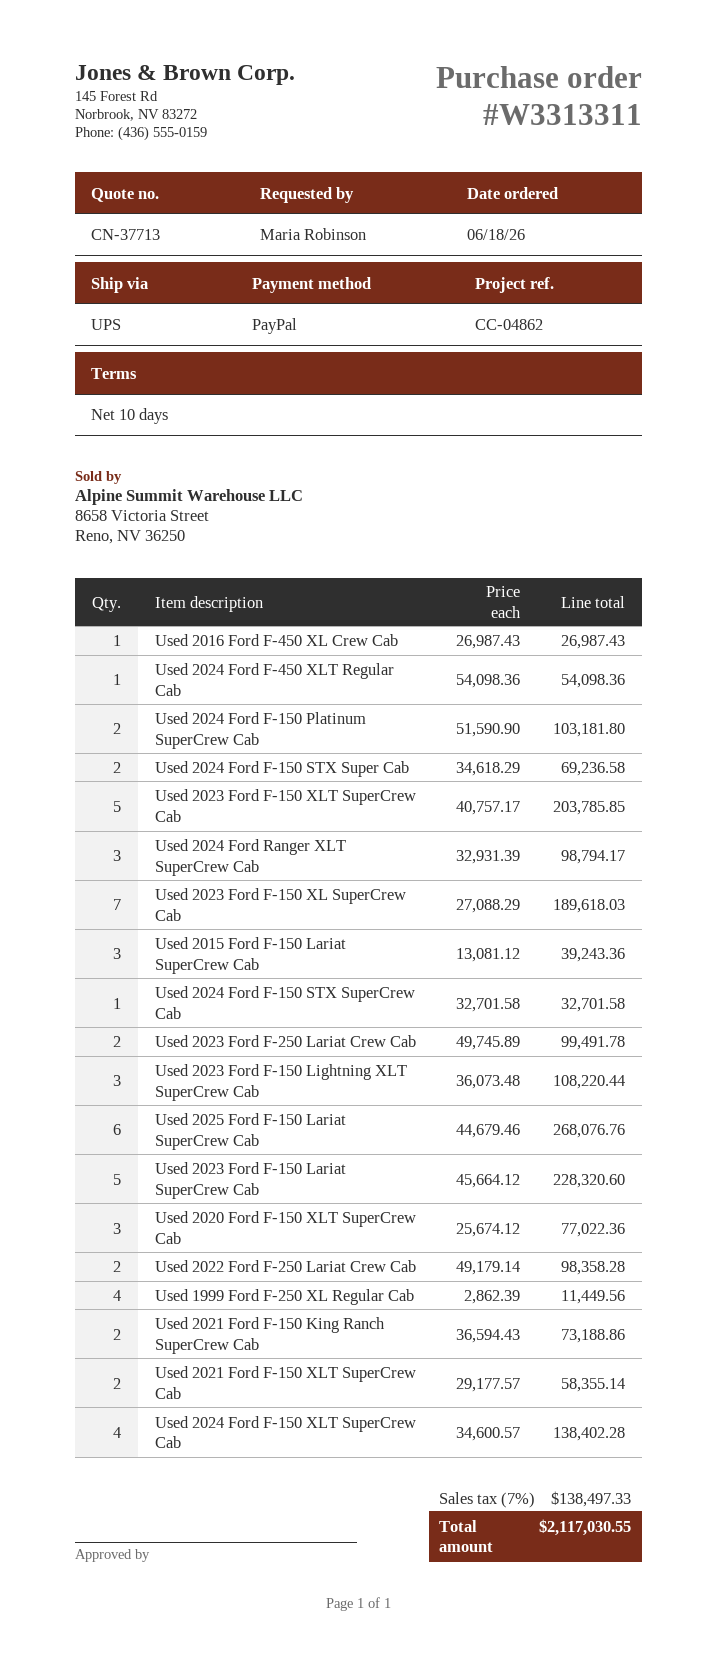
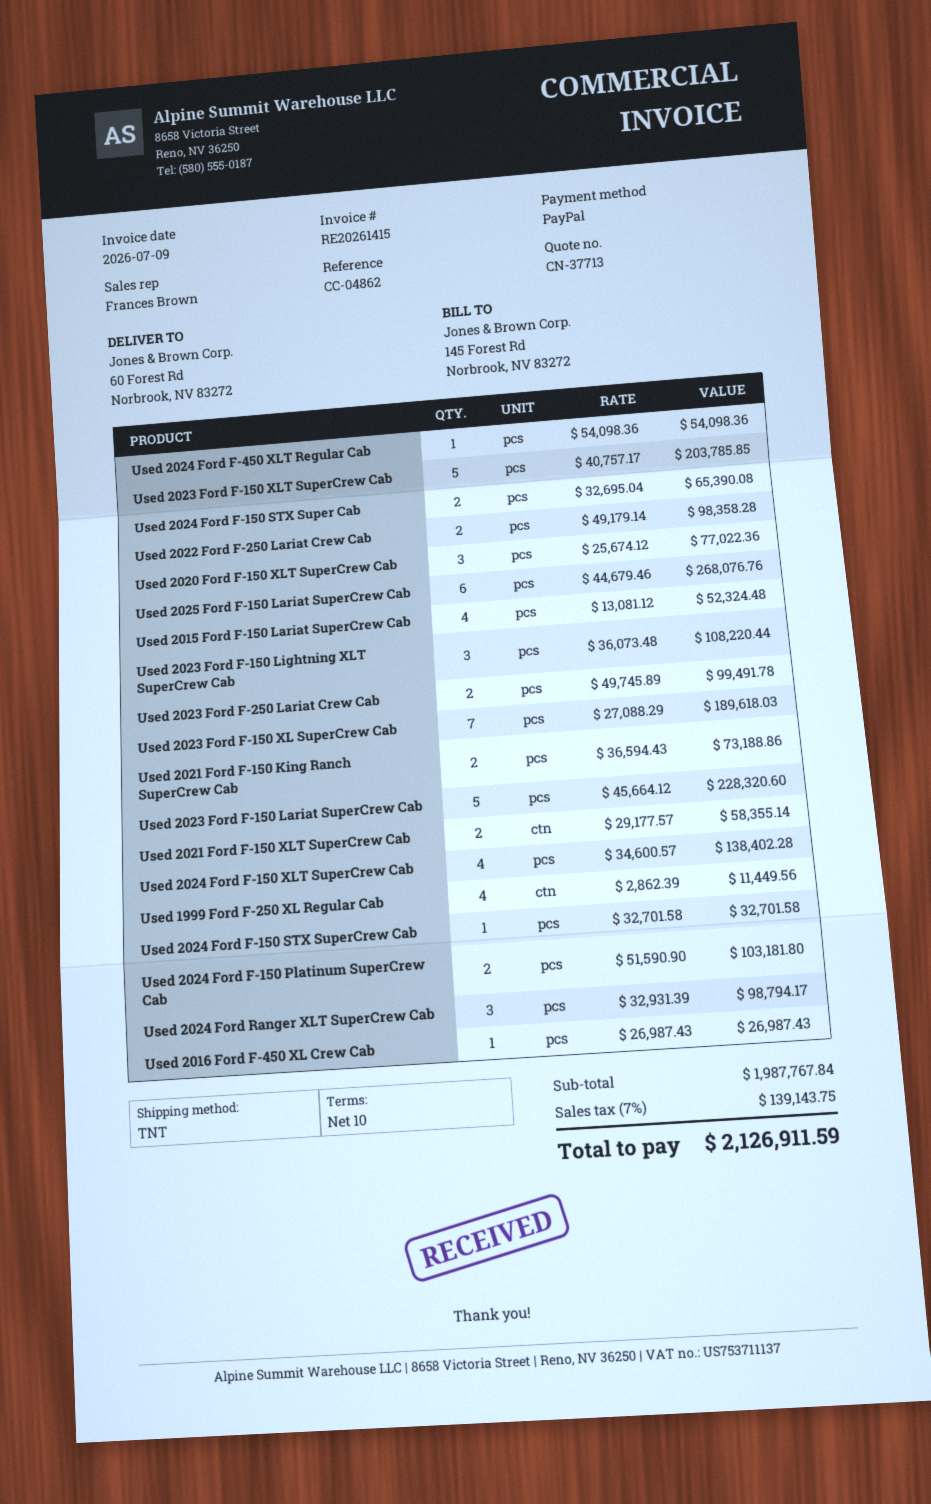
shipping method: UPS -> TNT
Used 2024 Ford F-150 STX Super Cab: 2 x 34618.29 = 69236.58 -> 2 x 32695.04 = 65390.08
Used 2015 Ford F-150 Lariat SuperCrew Cab: 3 x 13081.12 = 39243.36 -> 4 x 13081.12 = 52324.48
tax: 7% = 138497.33 -> 7% = 139143.75
total: 2117030.55 -> 2126911.59

